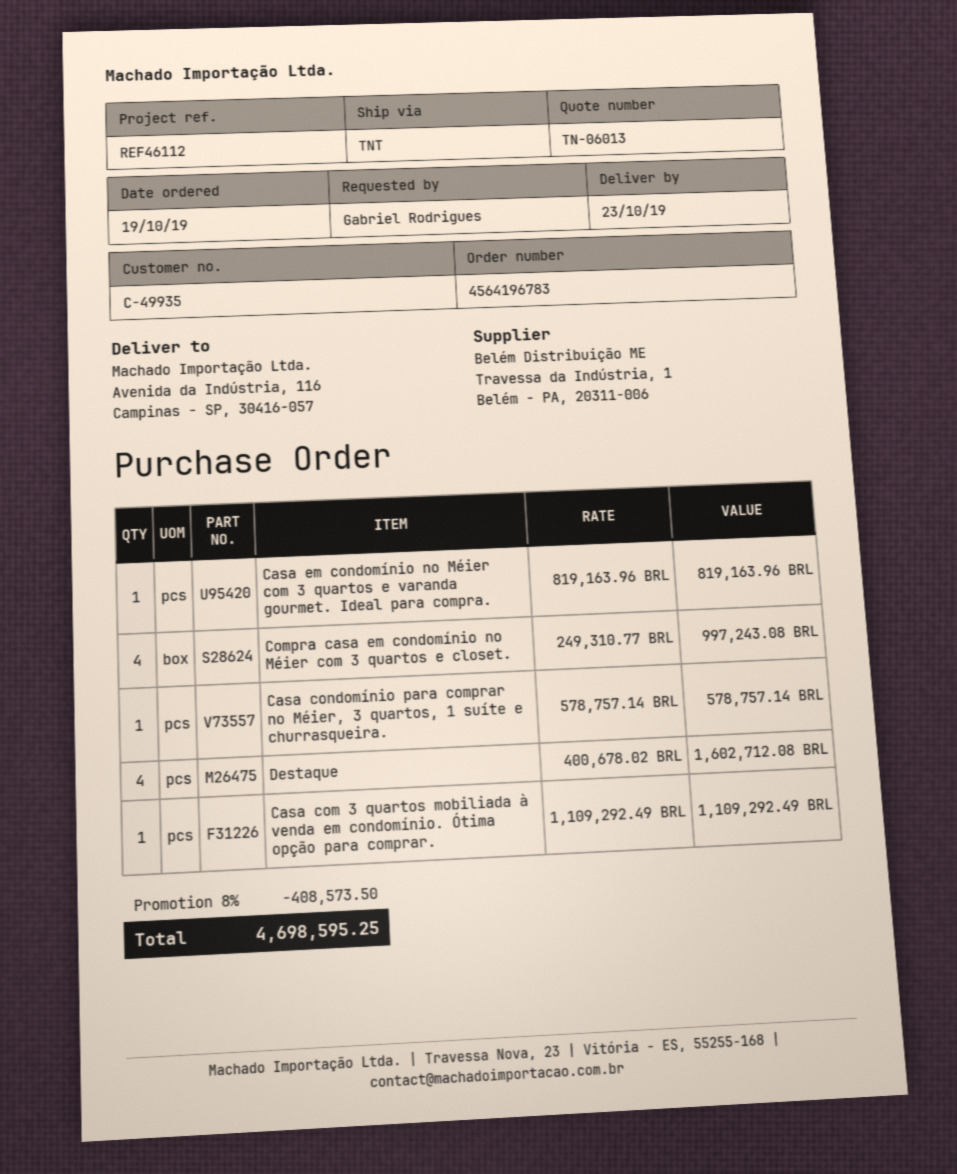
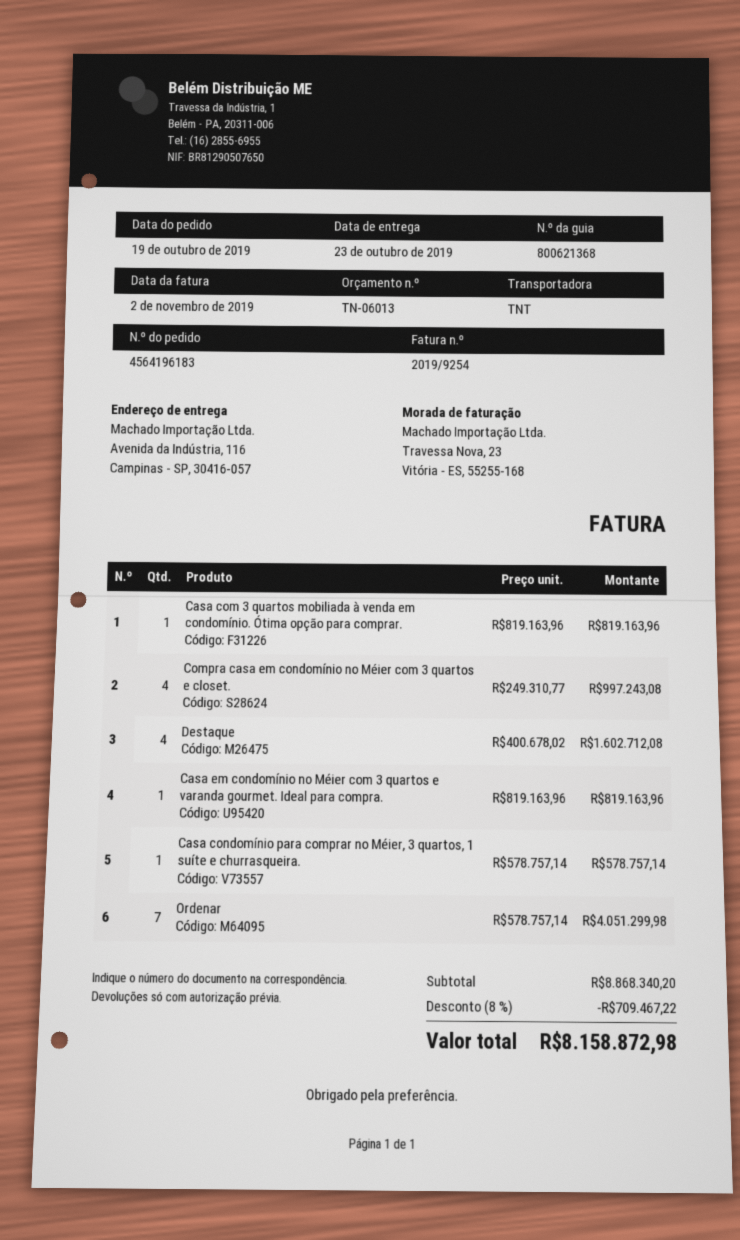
order number: 4564196783 -> 4564196183
Casa com 3 quartos mobiliada à venda em condomínio. Ótima opção para comprar.: 1 x 1109292.49 = 1109292.49 -> 1 x 819163.96 = 819163.96
Ordenar: none -> 7 x 578757.14 = 4051299.98
discount: 8% = 408573.50 -> 8% = 709467.22
total: 4698595.25 -> 8158872.98

